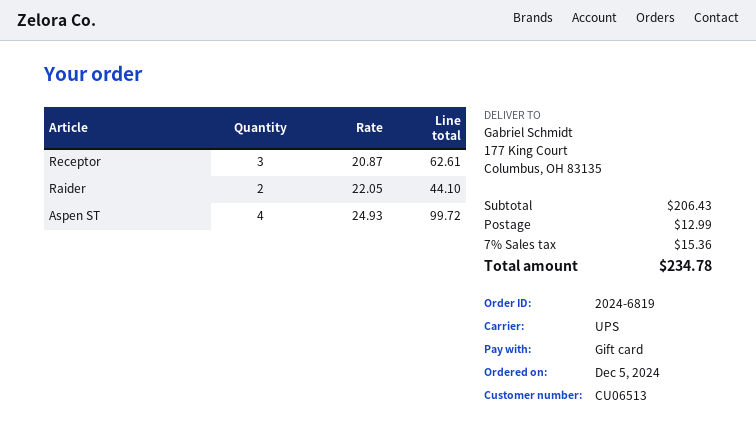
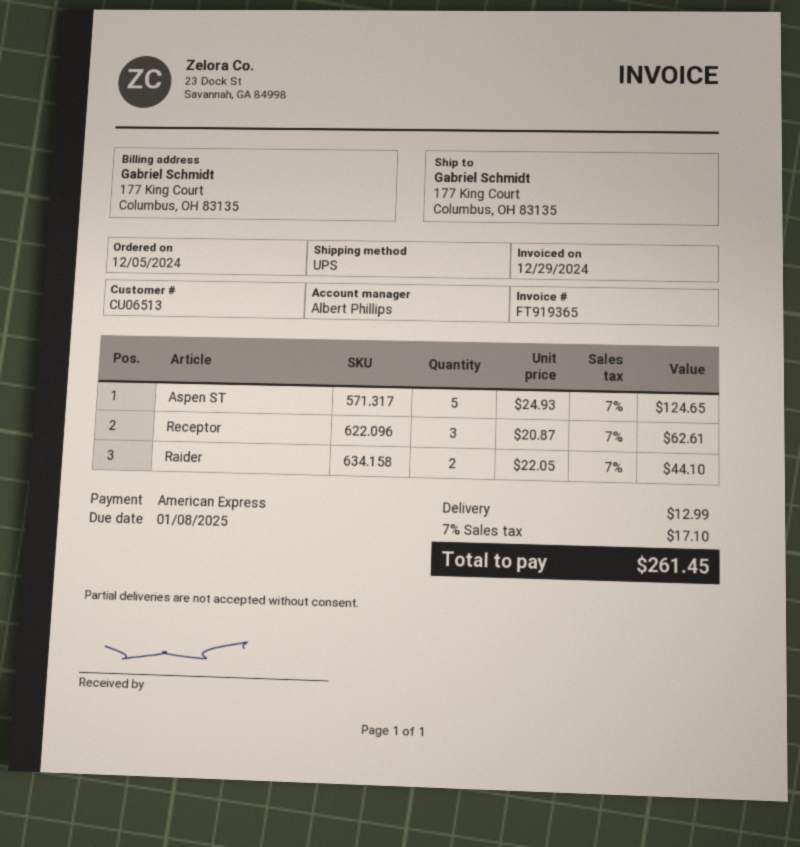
payment method: gift card -> American Express
Aspen ST: 4 x 24.93 = 99.72 -> 5 x 24.93 = 124.65
tax: 7% = 15.36 -> 7% = 17.10
total: 234.78 -> 261.45

